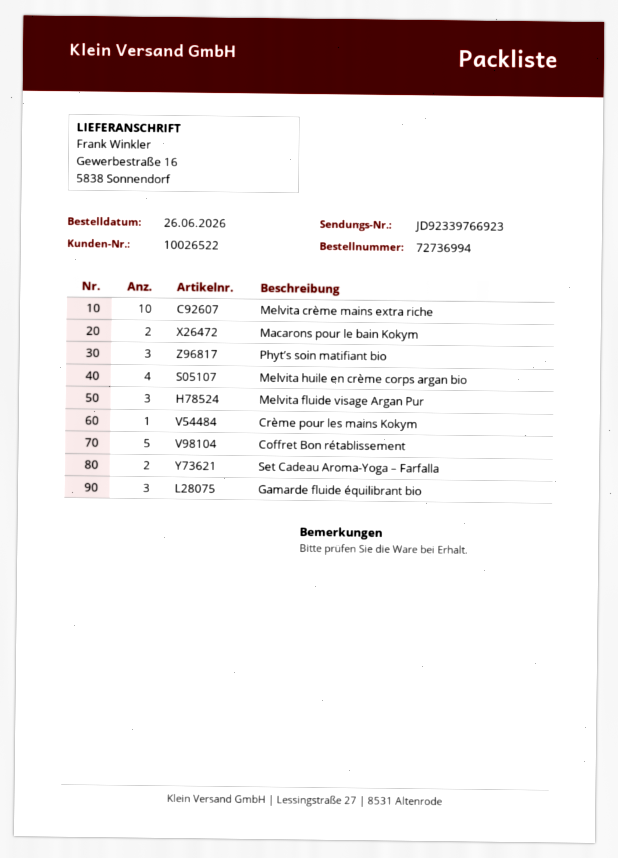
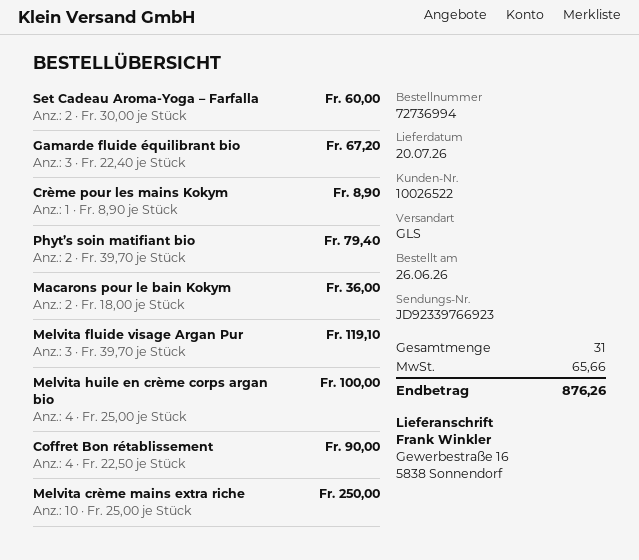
Phyt’s soin matifiant bio: 3 -> 2
Coffret Bon rétablissement: 5 -> 4

